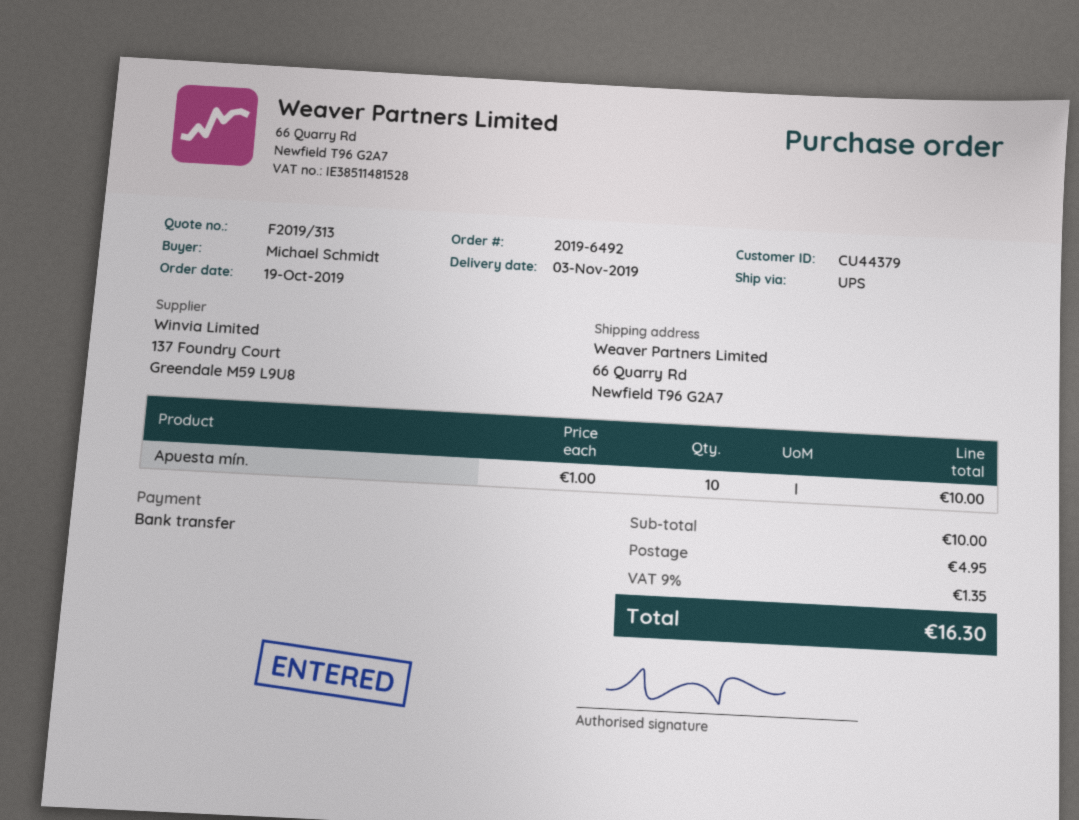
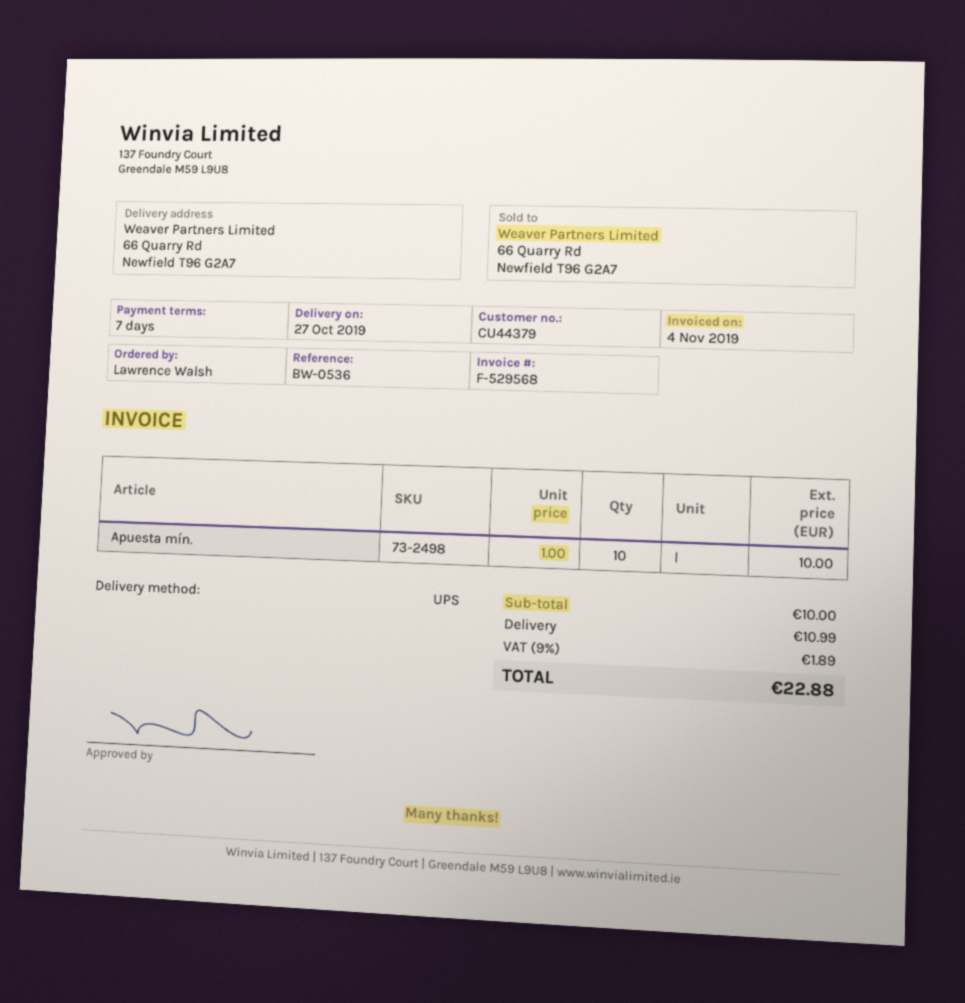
delivery date: 2019-11-03 -> 2019-10-27
ordered by: Michael Schmidt -> Lawrence Walsh
shipping: 4.95 -> 10.99
tax: 9% = 1.35 -> 9% = 1.89
total: 16.30 -> 22.88

